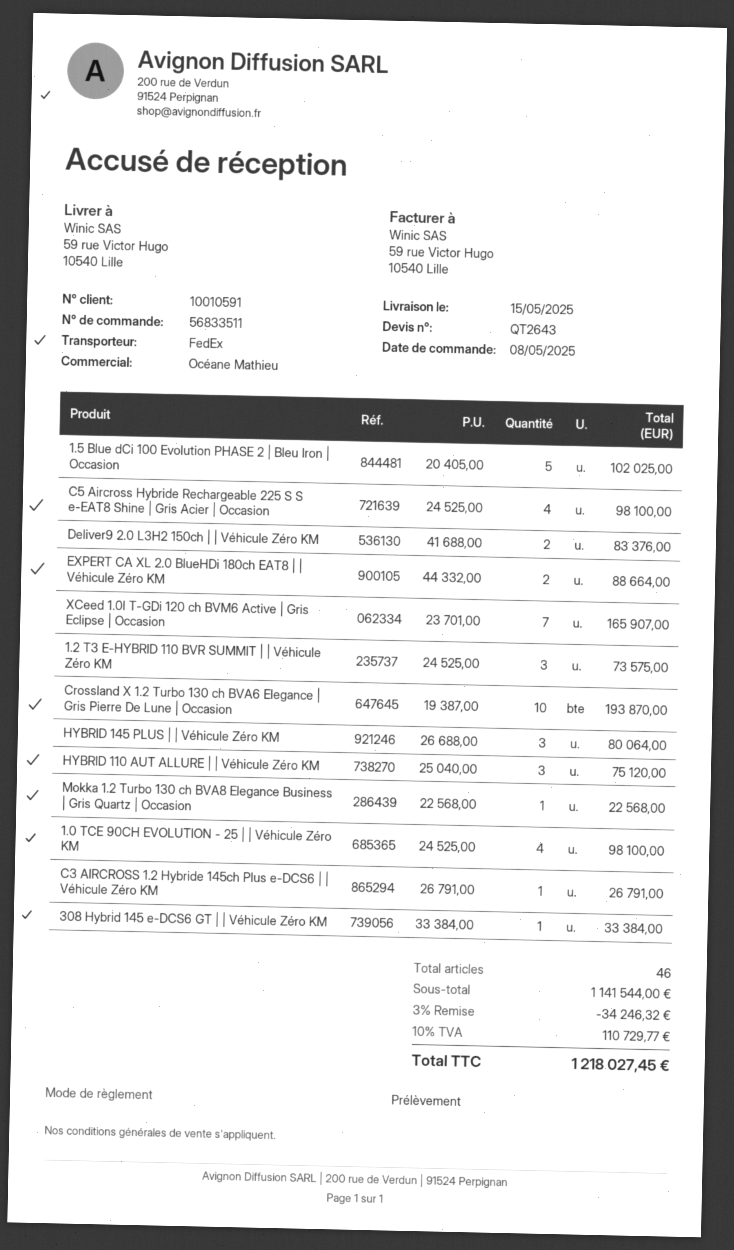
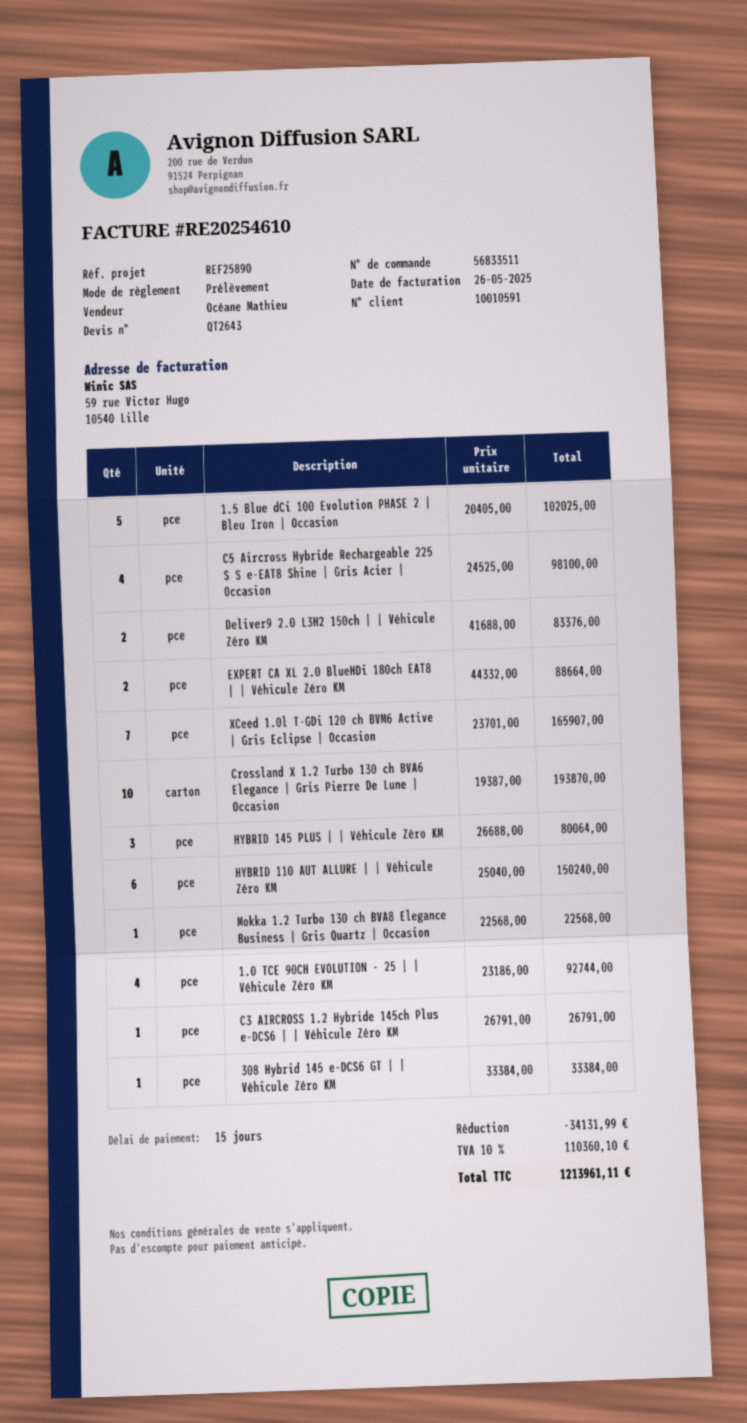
1.2 T3 E-HYBRID 110 BVR SUMMIT | | Véhicule Zéro KM: 3 x 24525.00 = 73575.00 -> none
HYBRID 110 AUT ALLURE | | Véhicule Zéro KM: 3 x 25040.00 = 75120.00 -> 6 x 25040.00 = 150240.00
1.0 TCE 90CH EVOLUTION - 25 | | Véhicule Zéro KM: 4 x 24525.00 = 98100.00 -> 4 x 23186.00 = 92744.00
discount: 34246.32 -> 34131.99
tax: 10% = 110729.77 -> 10% = 110360.10
total: 1218027.45 -> 1213961.11

